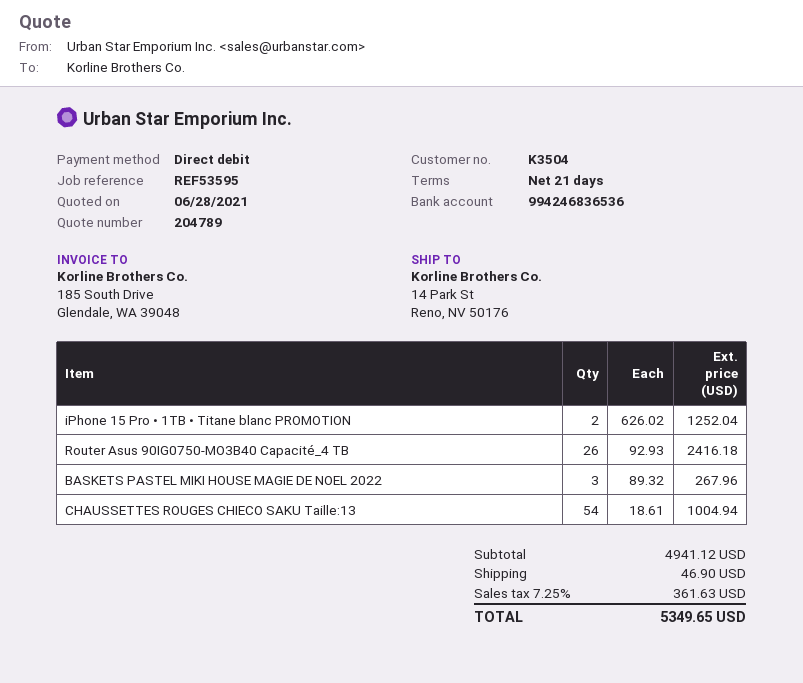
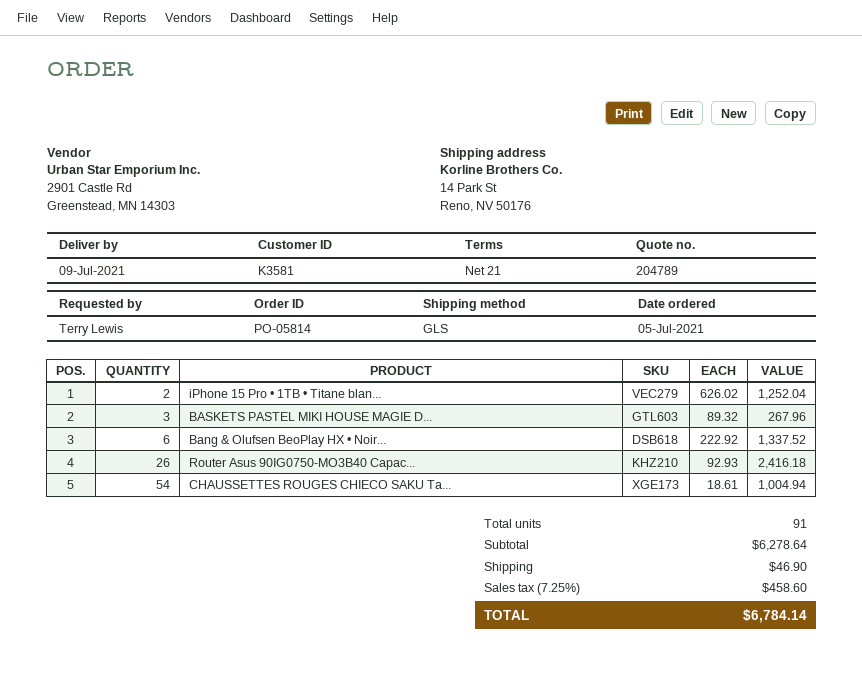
customer number: K3504 -> K3581
Bang & Olufsen BeoPlay HX • Noir...: none -> 6 x 222.92 = 1337.52
subtotal: 4941.12 -> 6278.64
tax: 7.25% = 361.63 -> 7.25% = 458.60
total: 5349.65 -> 6784.14

